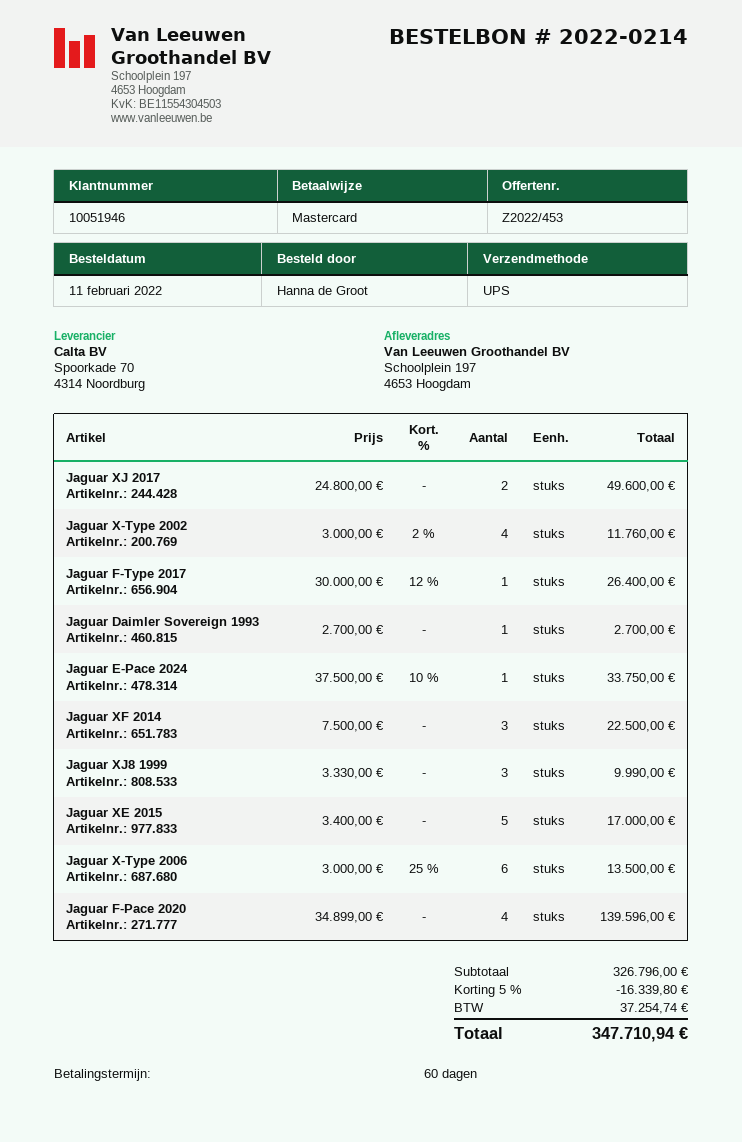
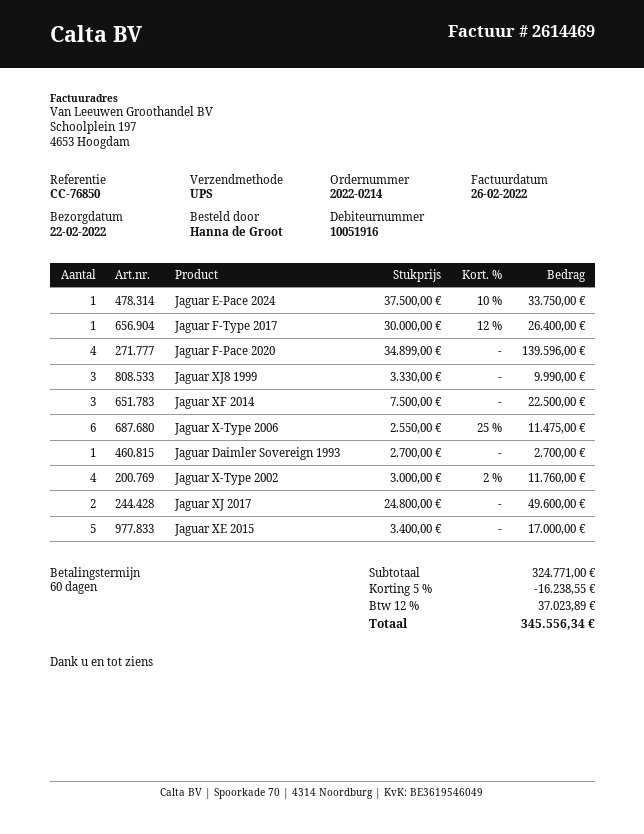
customer number: 10051946 -> 10051916
Jaguar X-Type 2006: 6 x 3000.00 - 25% = 13500.00 -> 6 x 2550.00 - 25% = 11475.00
subtotal: 326796.00 -> 324771.00
discount: 5% = 16339.80 -> 5% = 16238.55
tax: 37254.74 -> 37023.89
total: 347710.94 -> 345556.34

